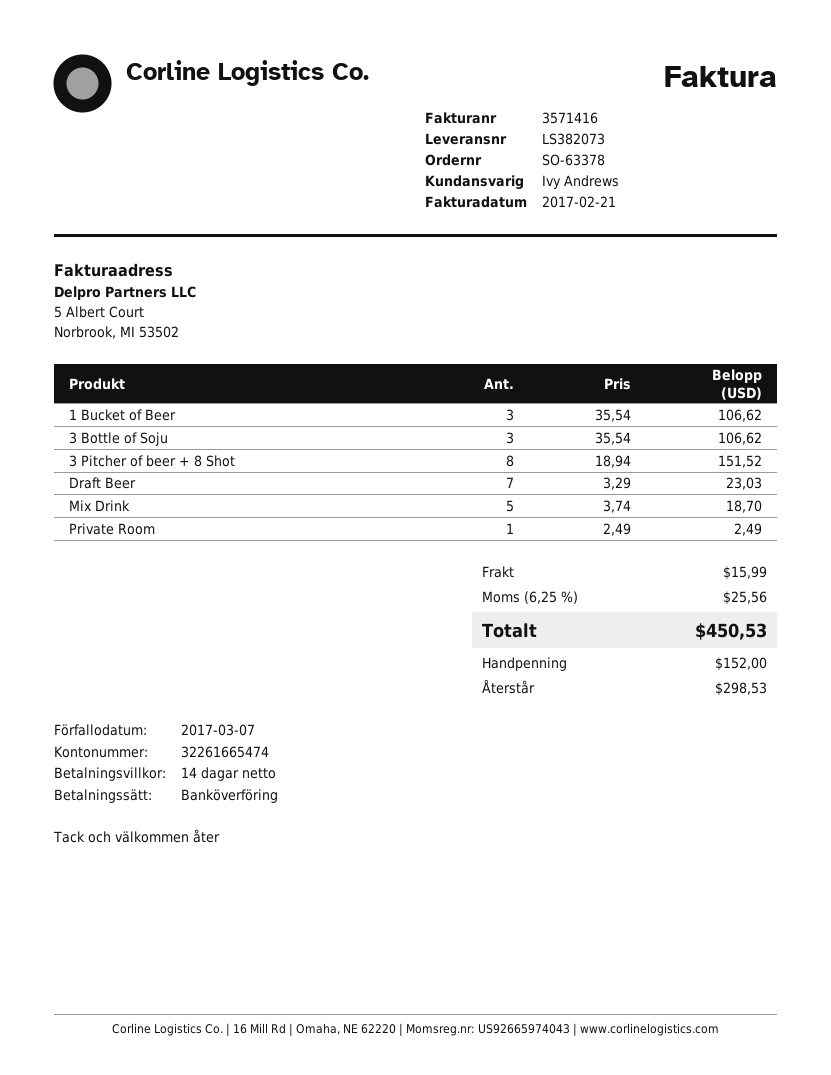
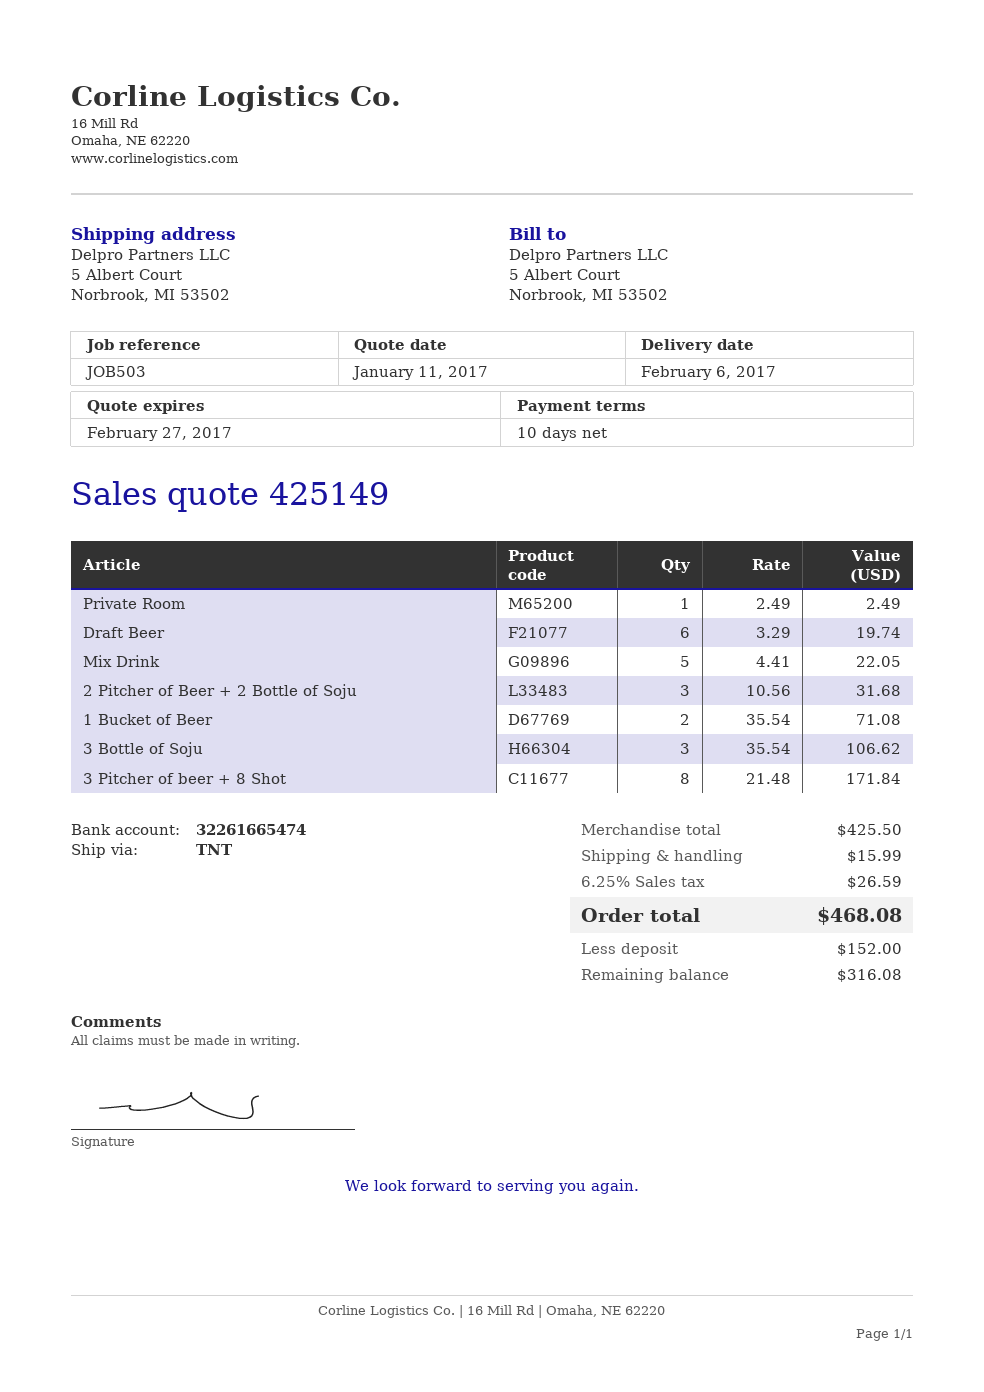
payment terms: 14 days -> 10 days
1 Bucket of Beer: 3 x 35.54 = 106.62 -> 2 x 35.54 = 71.08
3 Pitcher of beer + 8 Shot: 8 x 18.94 = 151.52 -> 8 x 21.48 = 171.84
Draft Beer: 7 x 3.29 = 23.03 -> 6 x 3.29 = 19.74
Mix Drink: 5 x 3.74 = 18.70 -> 5 x 4.41 = 22.05
2 Pitcher of Beer + 2 Bottle of Soju: none -> 3 x 10.56 = 31.68
tax: 6.25% = 25.56 -> 6.25% = 26.59
total: 450.53 -> 468.08
balance: 298.53 -> 316.08

